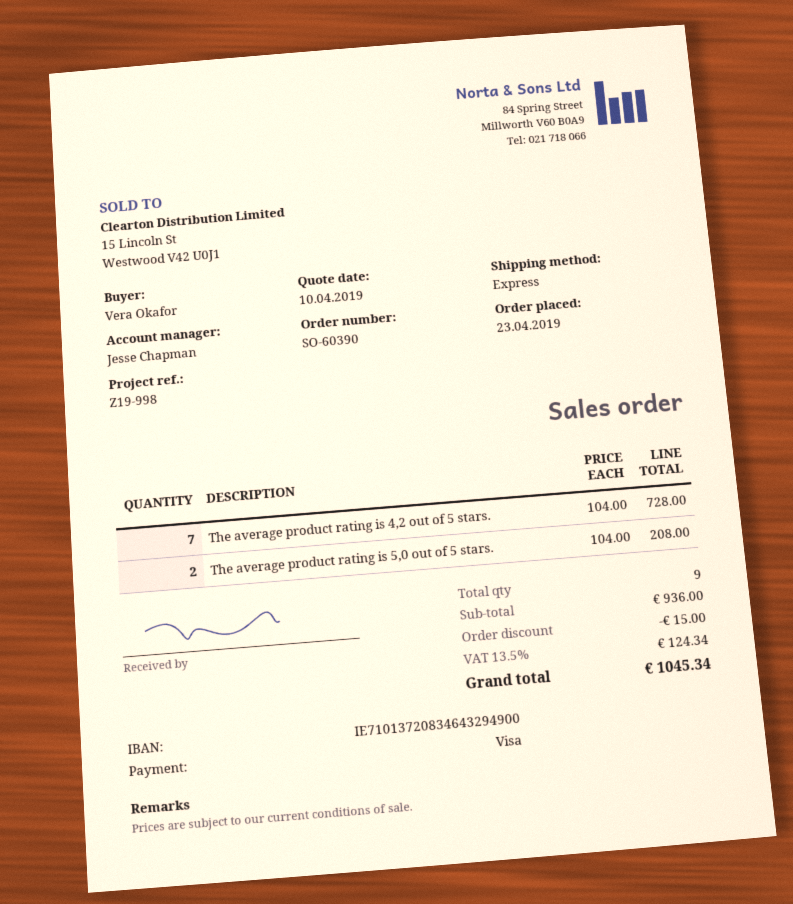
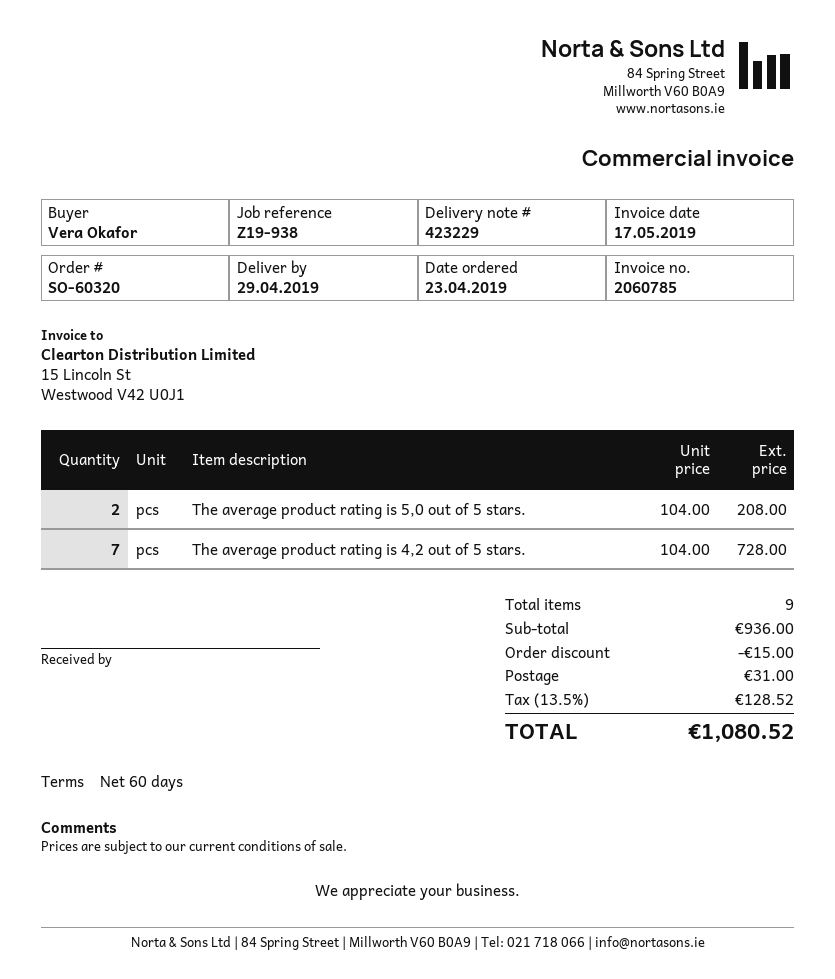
order number: SO-60390 -> SO-60320
reference: Z19-998 -> Z19-938
shipping: none -> 31.00
tax: 13.5% = 124.34 -> 13.5% = 128.52
total: 1045.34 -> 1080.52

